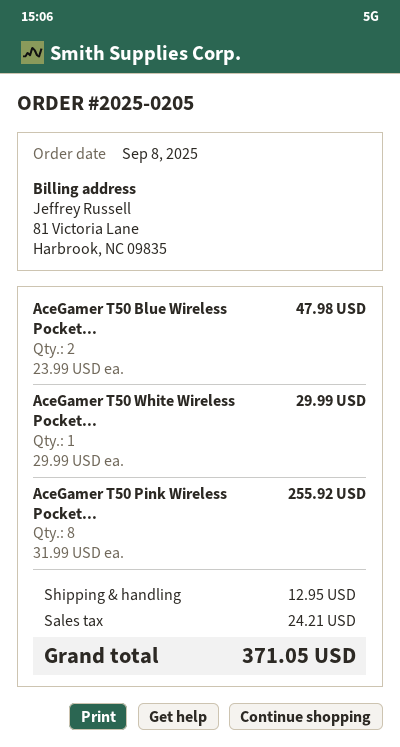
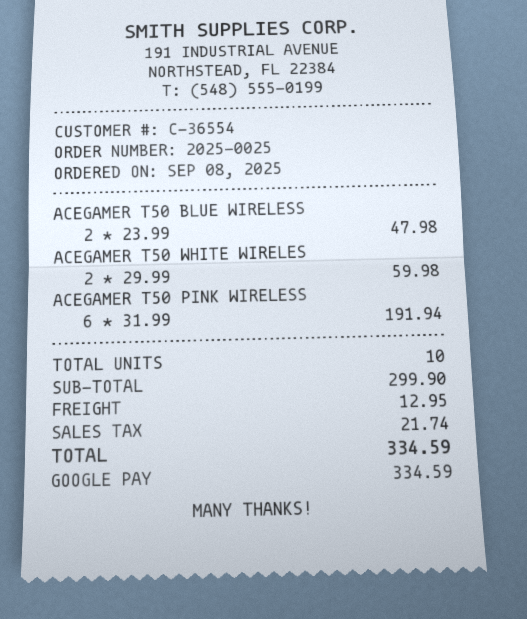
order number: 2025-0205 -> 2025-0025
AceGamer T50 White Wireless Pocket...: 1 x 29.99 = 29.99 -> 2 x 29.99 = 59.98
AceGamer T50 Pink Wireless Pocket...: 8 x 31.99 = 255.92 -> 6 x 31.99 = 191.94
tax: 24.21 -> 21.74
total: 371.05 -> 334.59

